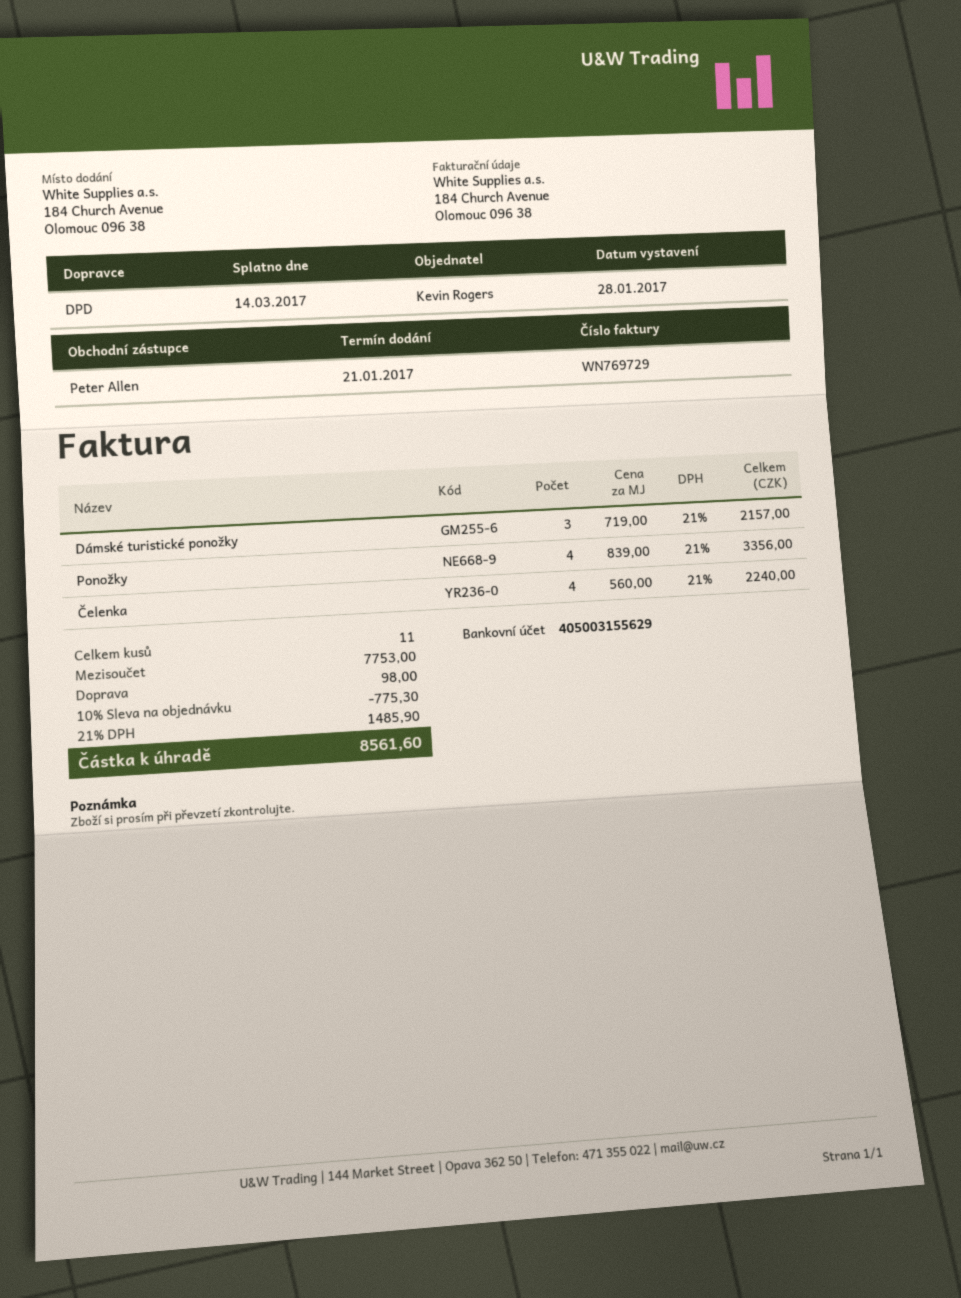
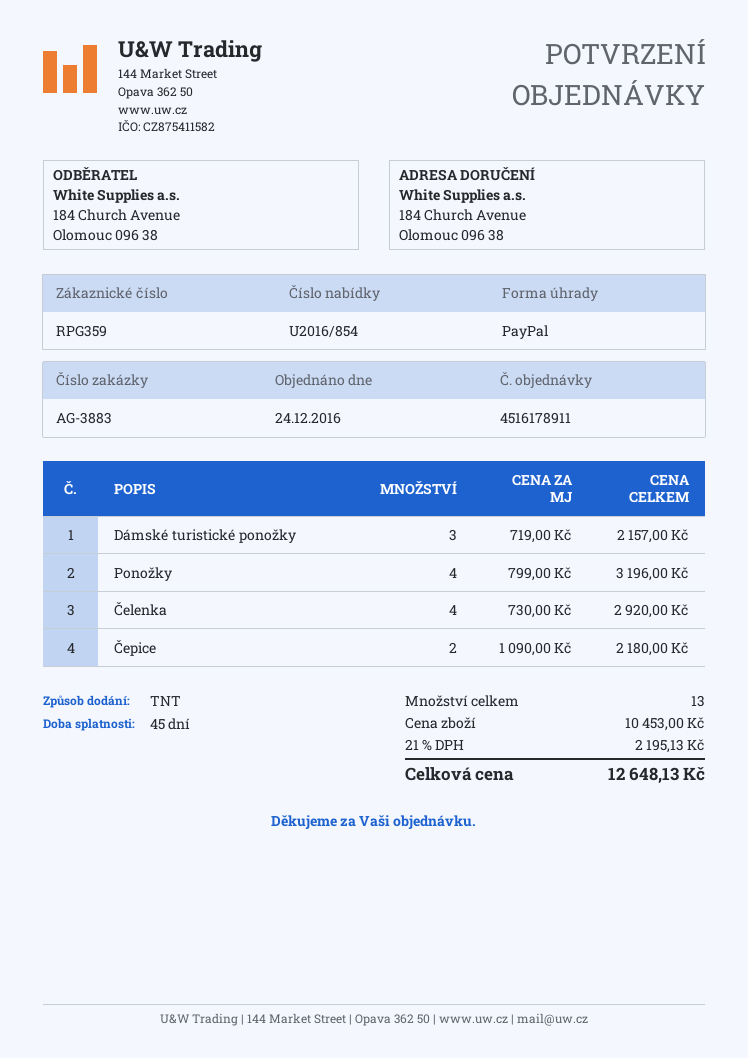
shipping method: DPD -> TNT
Ponožky: 4 x 839.00 = 3356.00 -> 4 x 799.00 = 3196.00
Čelenka: 4 x 560.00 = 2240.00 -> 4 x 730.00 = 2920.00
Čepice: none -> 2 x 1090.00 = 2180.00
total quantity: 11 -> 13
subtotal: 7753.00 -> 10453.00
discount: 10% = 775.30 -> none
shipping: 98.00 -> none
tax: 21% = 1485.90 -> 21% = 2195.13
total: 8561.60 -> 12648.13

